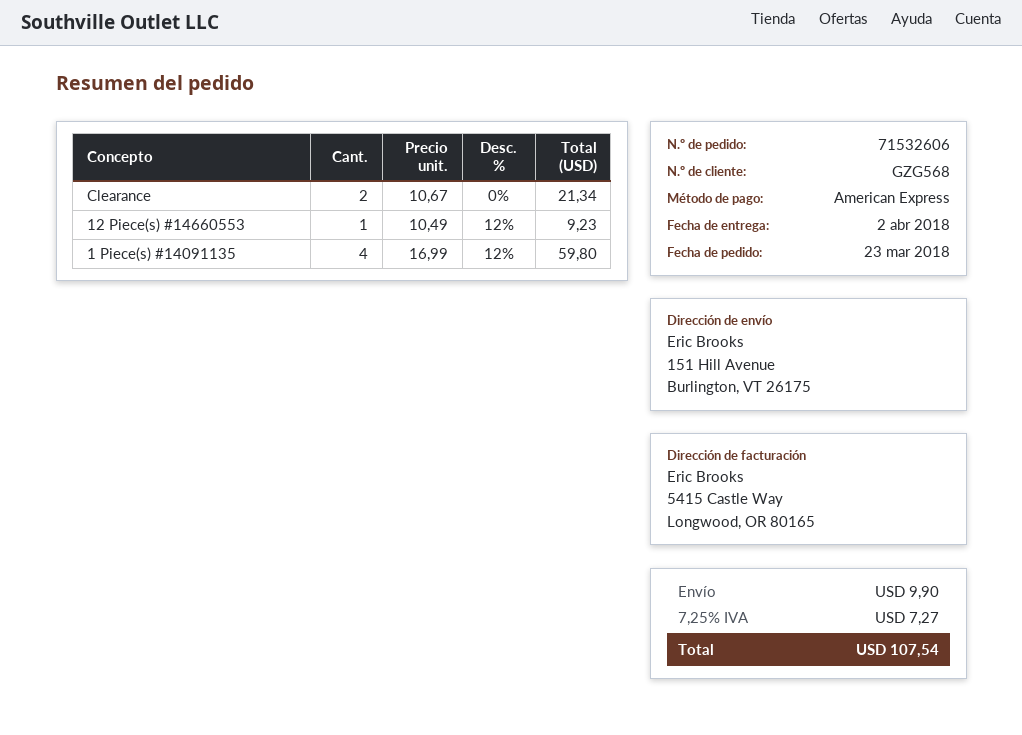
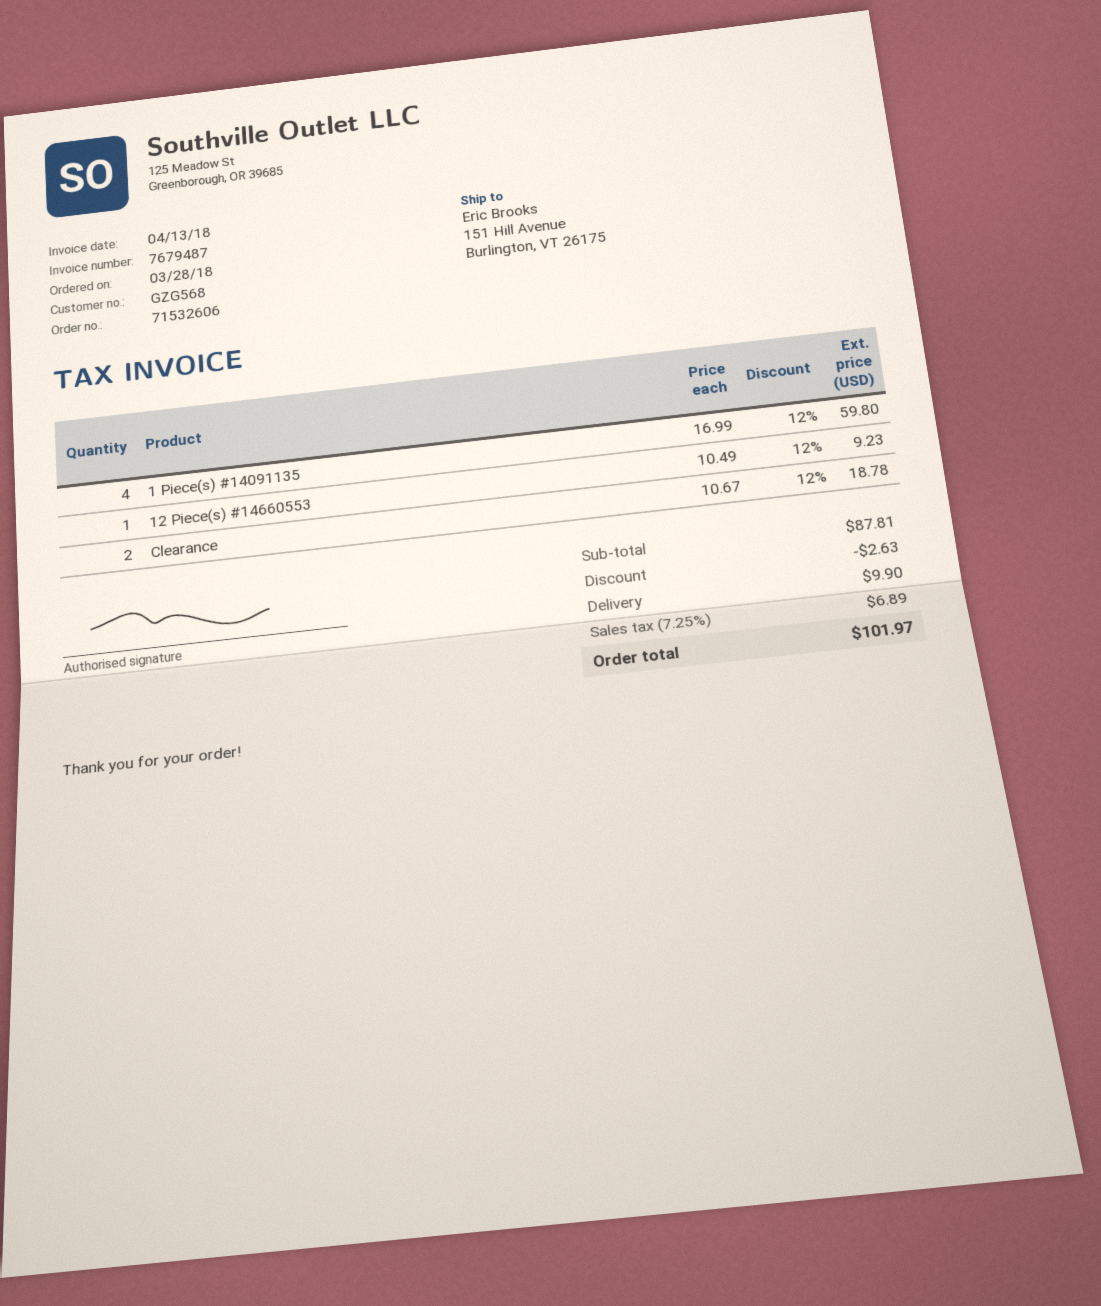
order date: 2018-03-23 -> 2018-03-28
Clearance: 2 x 10.67 = 21.34 -> 2 x 10.67 - 12% = 18.78
discount: none -> 2.63
tax: 7.25% = 7.27 -> 7.25% = 6.89
total: 107.54 -> 101.97

